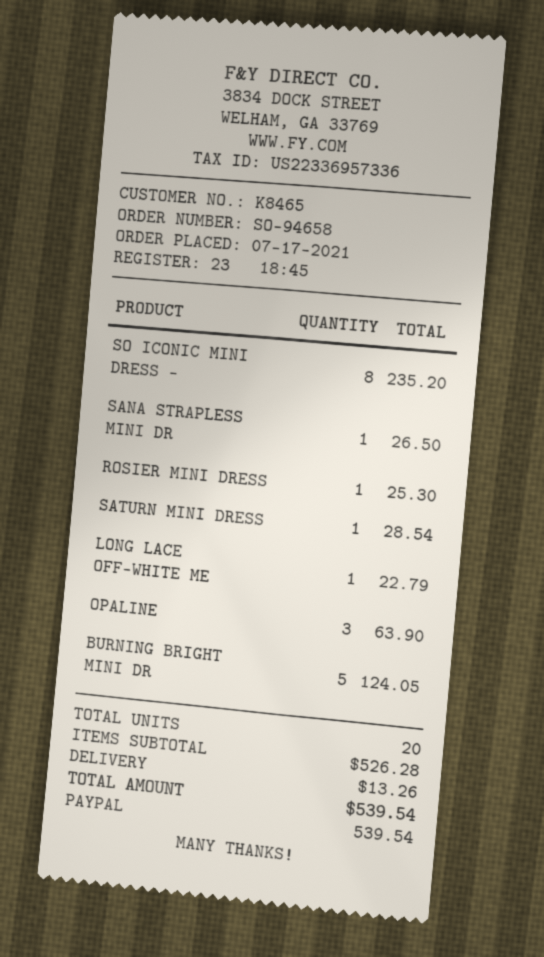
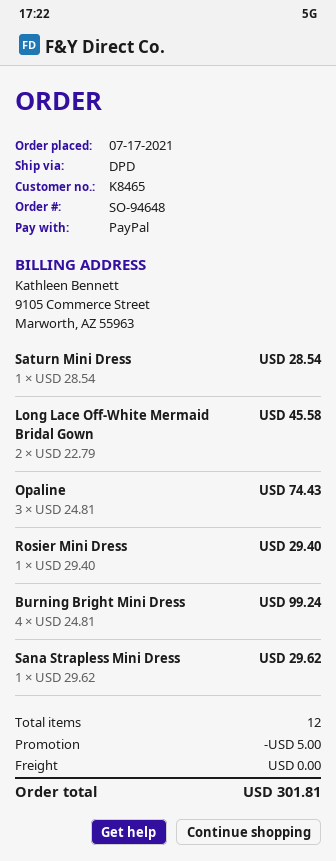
order number: SO-94658 -> SO-94648
SO ICONIC MINI DRESS -: 8 for 235.20 -> none
SANA STRAPLESS MINI DR: 1 for 26.50 -> 1 for 29.62
ROSIER MINI DRESS: 1 for 25.30 -> 1 for 29.40
LONG LACE OFF-WHITE ME: 1 for 22.79 -> 2 for 45.58
OPALINE: 3 for 63.90 -> 3 for 74.43
BURNING BRIGHT MINI DR: 5 for 124.05 -> 4 for 99.24
total quantity: 20 -> 12
discount: none -> 5.00
shipping: 13.26 -> 0.00
total: 539.54 -> 301.81

